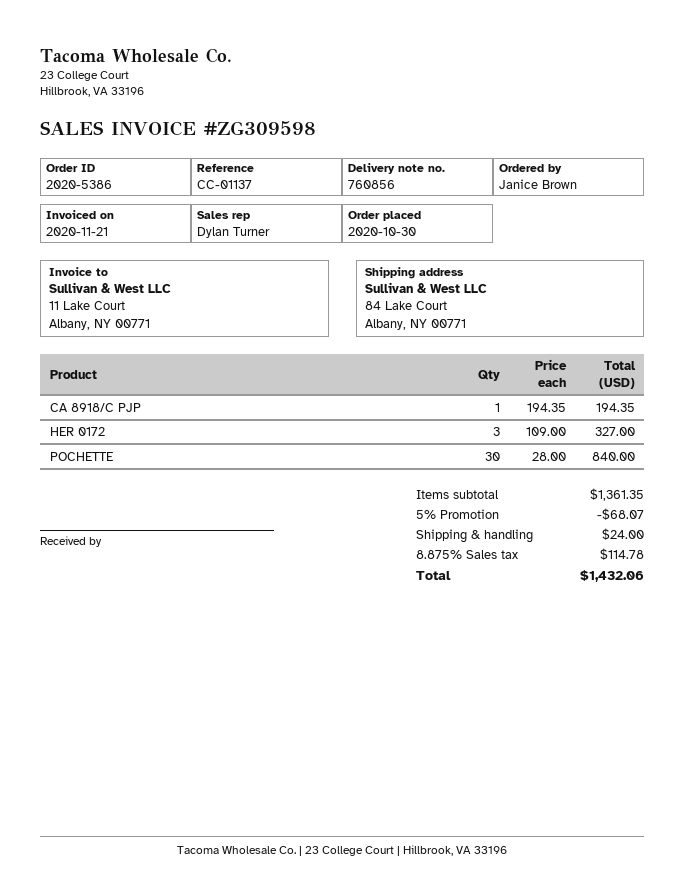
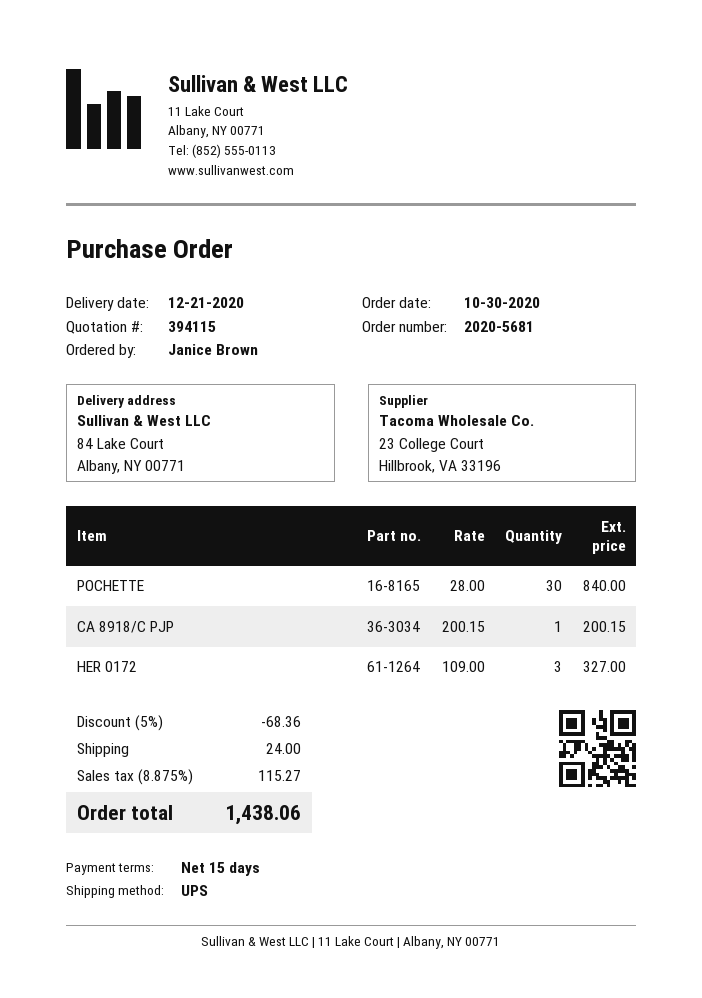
order number: 2020-5386 -> 2020-5681
CA 8918/C PJP: 1 x 194.35 = 194.35 -> 1 x 200.15 = 200.15
discount: 5% = 68.07 -> 5% = 68.36
tax: 8.875% = 114.78 -> 8.875% = 115.27
total: 1432.06 -> 1438.06

